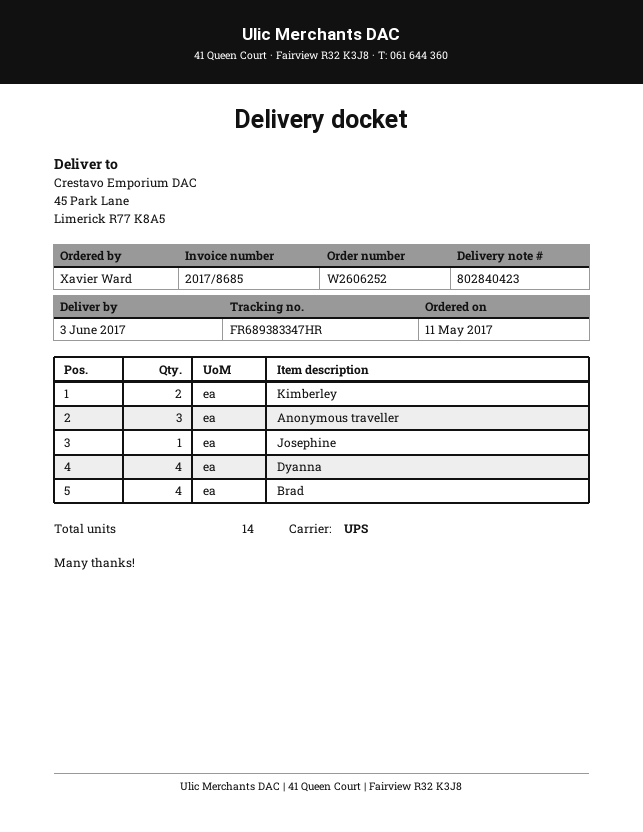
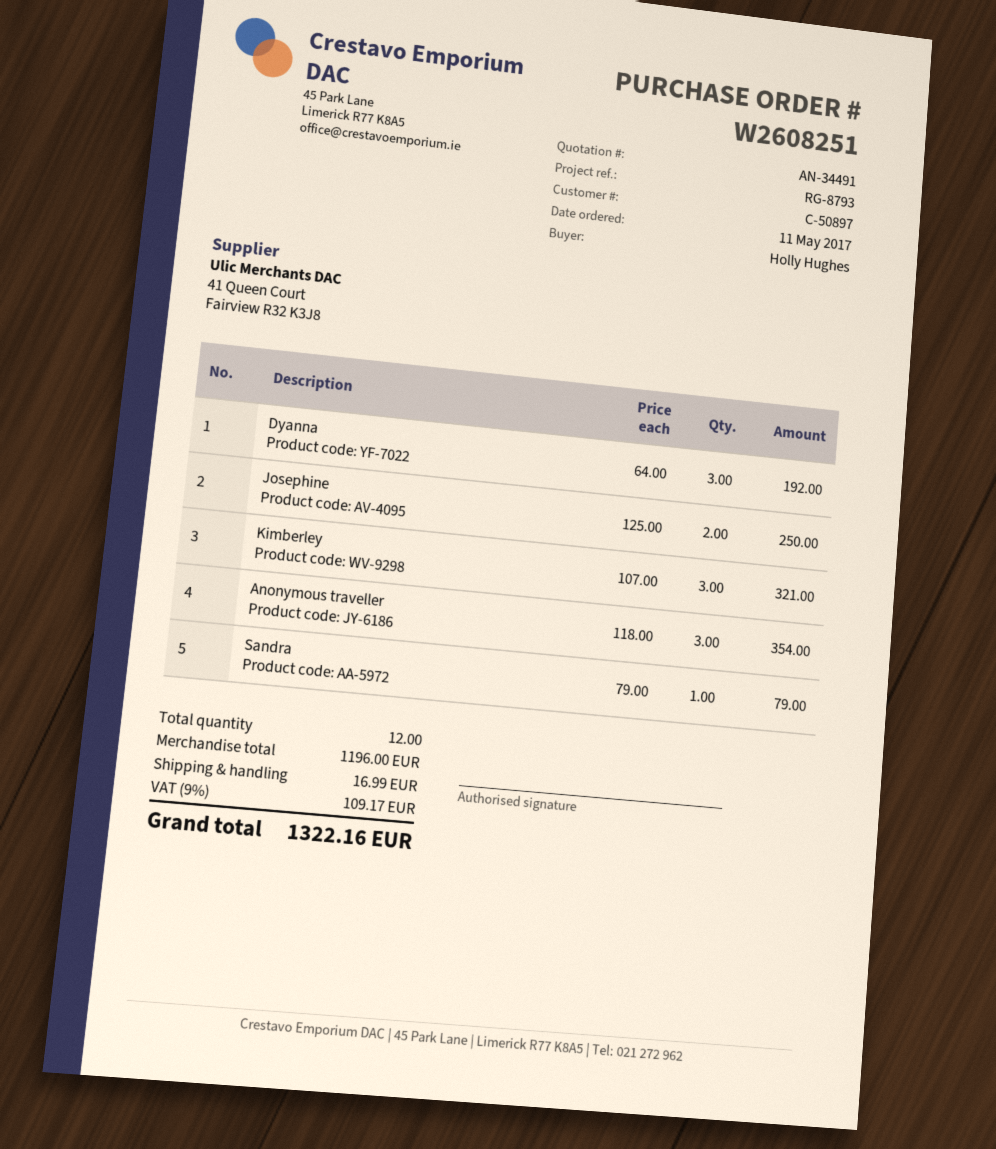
order number: W2606252 -> W2608251
ordered by: Xavier Ward -> Holly Hughes
Kimberley: 2 -> 3
Josephine: 1 -> 2
Dyanna: 4 -> 3
Brad: 4 -> none
Sandra: none -> 1
total quantity: 14 -> 12

